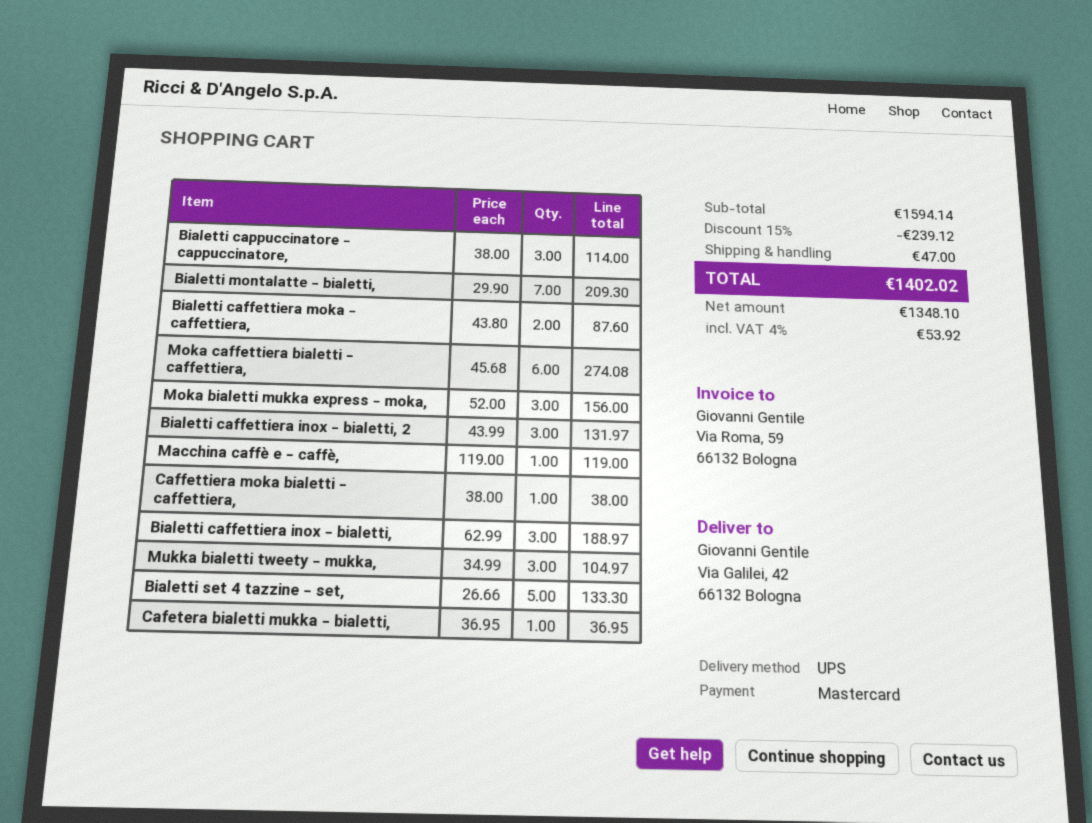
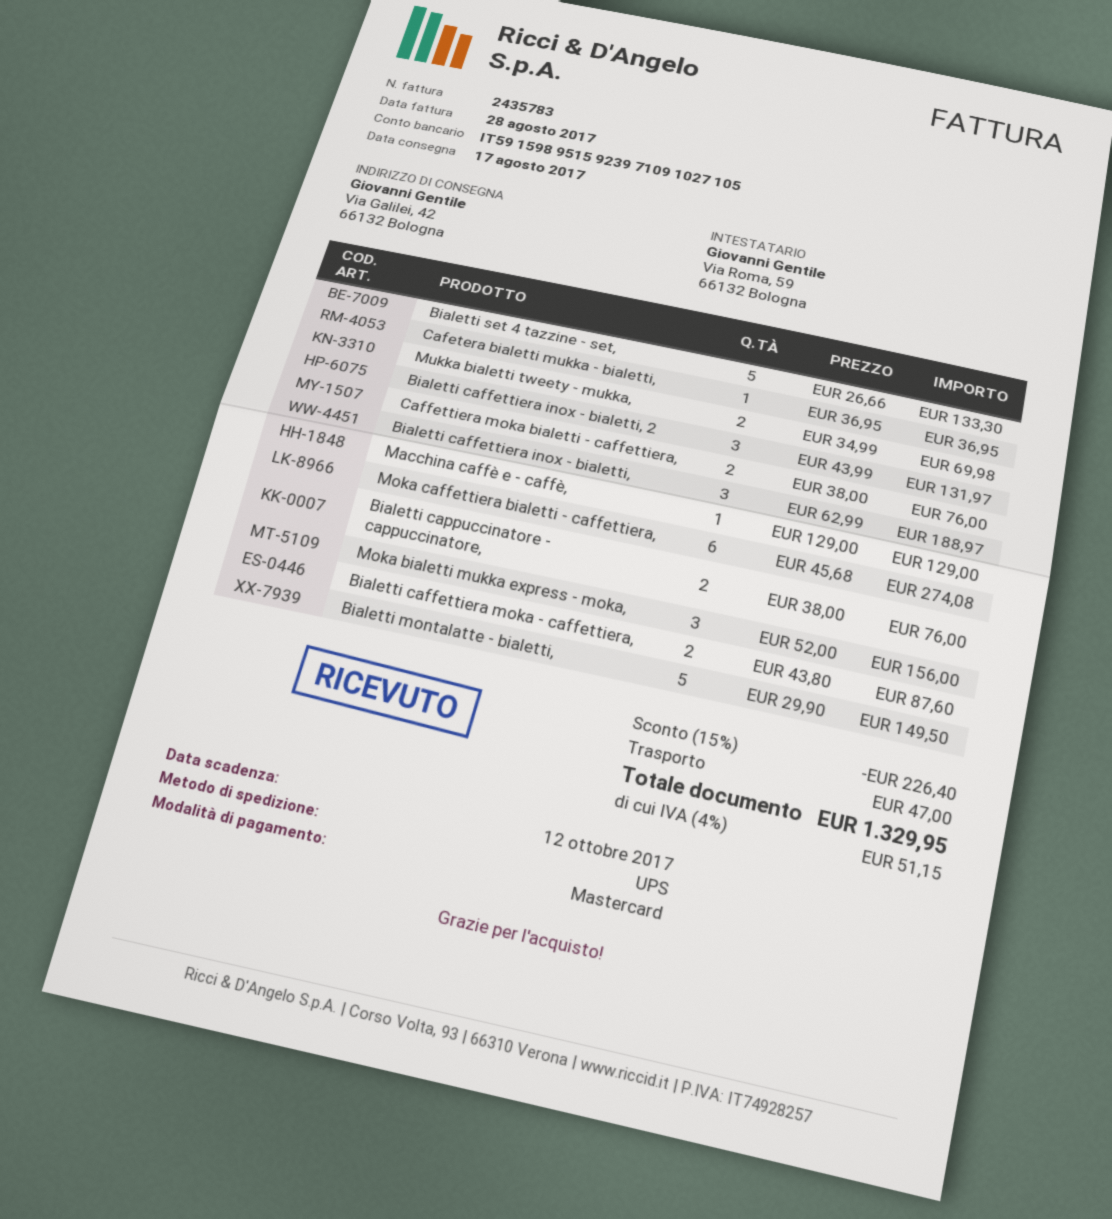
Bialetti cappuccinatore - cappuccinatore,: 3 x 38.00 = 114.00 -> 2 x 38.00 = 76.00
Bialetti montalatte - bialetti,: 7 x 29.90 = 209.30 -> 5 x 29.90 = 149.50
Macchina caffè e - caffè,: 1 x 119.00 = 119.00 -> 1 x 129.00 = 129.00
Caffettiera moka bialetti - caffettiera,: 1 x 38.00 = 38.00 -> 2 x 38.00 = 76.00
Mukka bialetti tweety - mukka,: 3 x 34.99 = 104.97 -> 2 x 34.99 = 69.98
discount: 15% = 239.12 -> 15% = 226.40
tax: 4% = 53.92 -> 4% = 51.15
total: 1402.02 -> 1329.95

